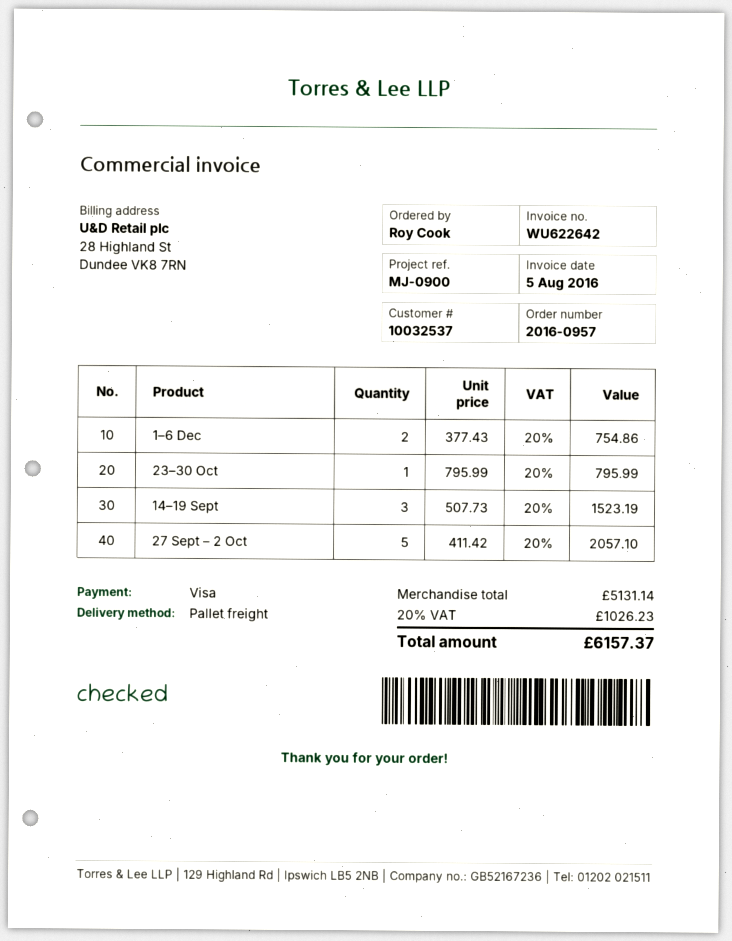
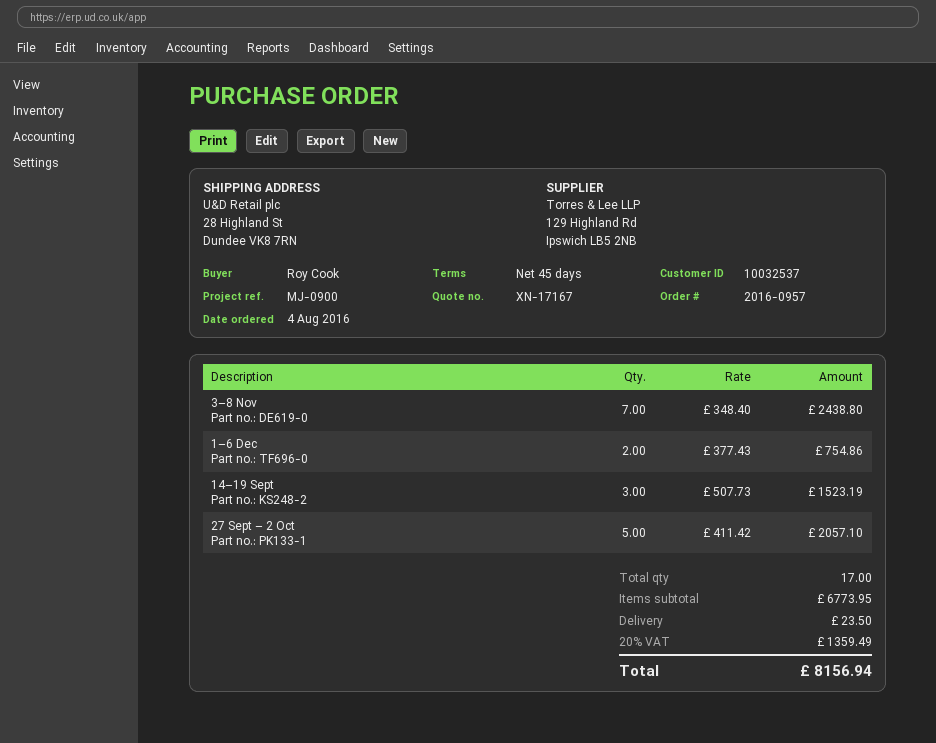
23–30 Oct: 1 x 795.99 = 795.99 -> none
3–8 Nov: none -> 7 x 348.40 = 2438.80
subtotal: 5131.14 -> 6773.95
shipping: none -> 23.50
tax: 20% = 1026.23 -> 20% = 1359.49
total: 6157.37 -> 8156.94

